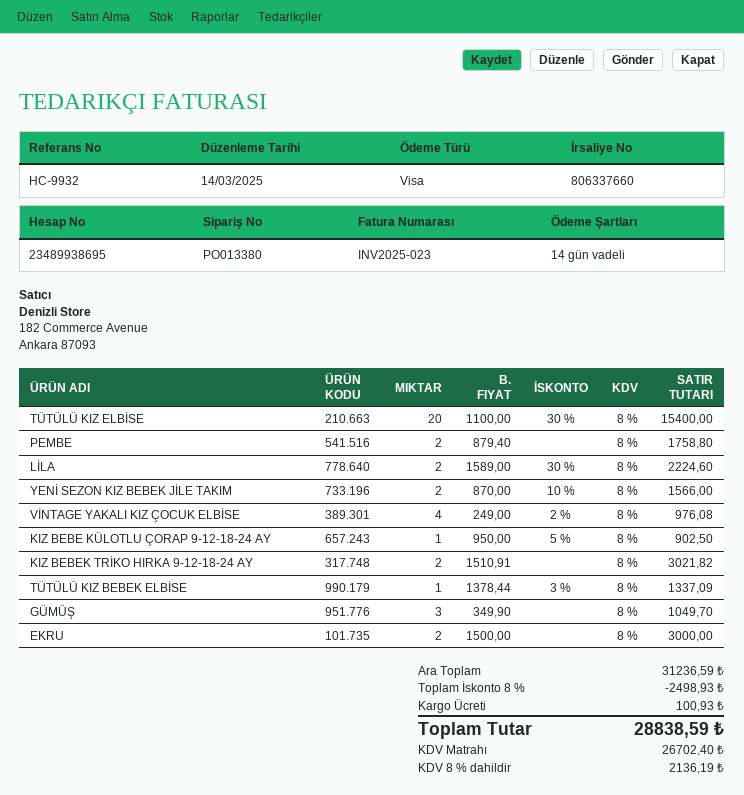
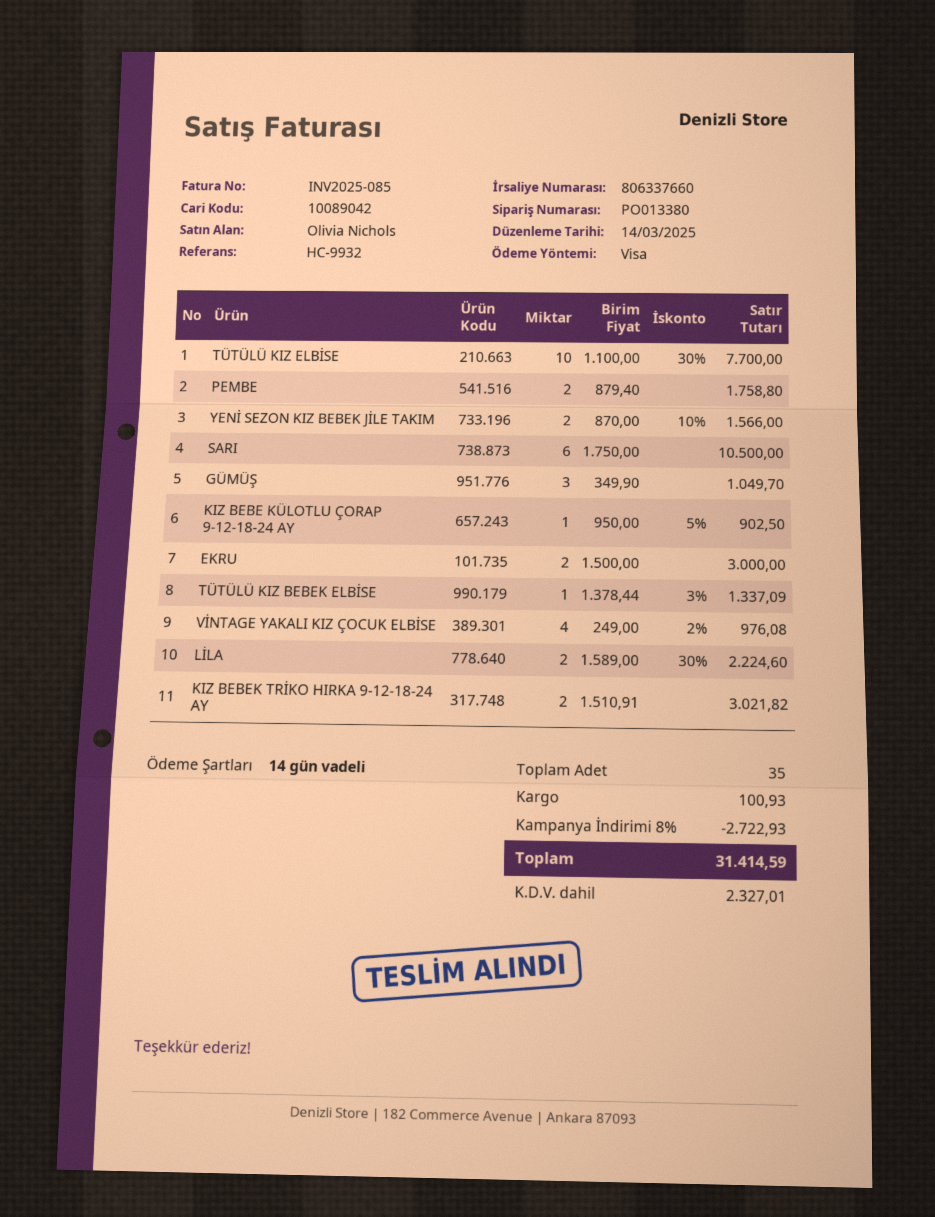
invoice number: INV2025-023 -> INV2025-085
TÜTÜLÜ KIZ ELBİSE: 20 x 1100.00 - 30% = 15400.00 -> 10 x 1100.00 - 30% = 7700.00
SARI: none -> 6 x 1750.00 = 10500.00
discount: 8% = 2498.93 -> 8% = 2722.93
tax: 2136.19 -> 2327.01
total: 28838.59 -> 31414.59

